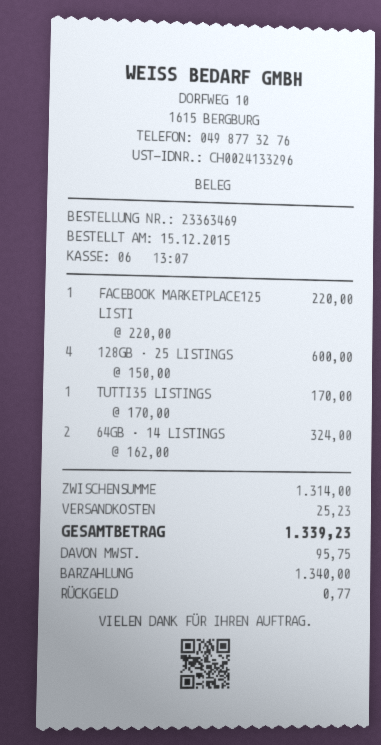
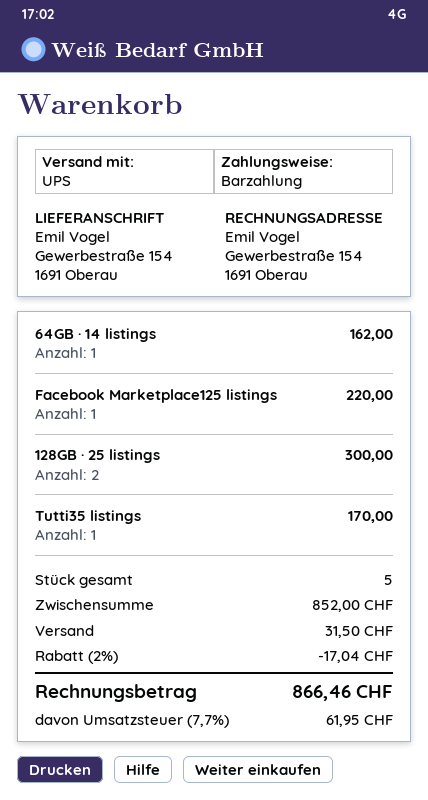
128GB · 25 LISTINGS: 4 for 600.00 -> 2 for 300.00
64GB · 14 LISTINGS: 2 for 324.00 -> 1 for 162.00
subtotal: 1314.00 -> 852.00
discount: none -> 2% = 17.04
shipping: 25.23 -> 31.50
tax: 95.75 -> 61.95
total: 1339.23 -> 866.46

